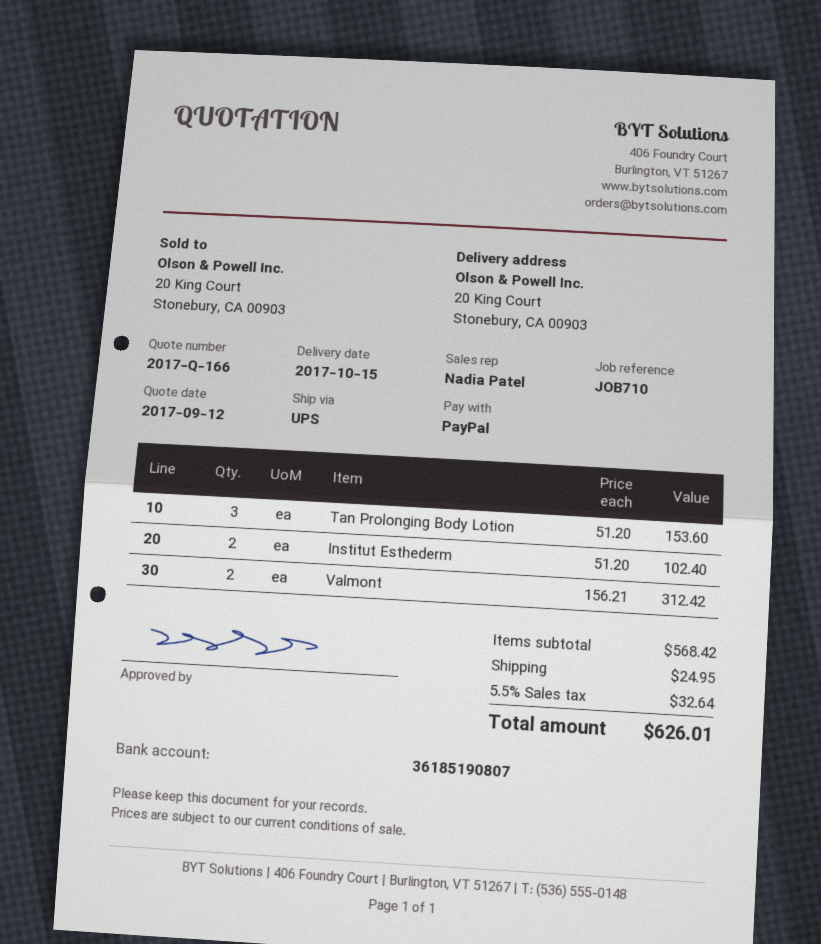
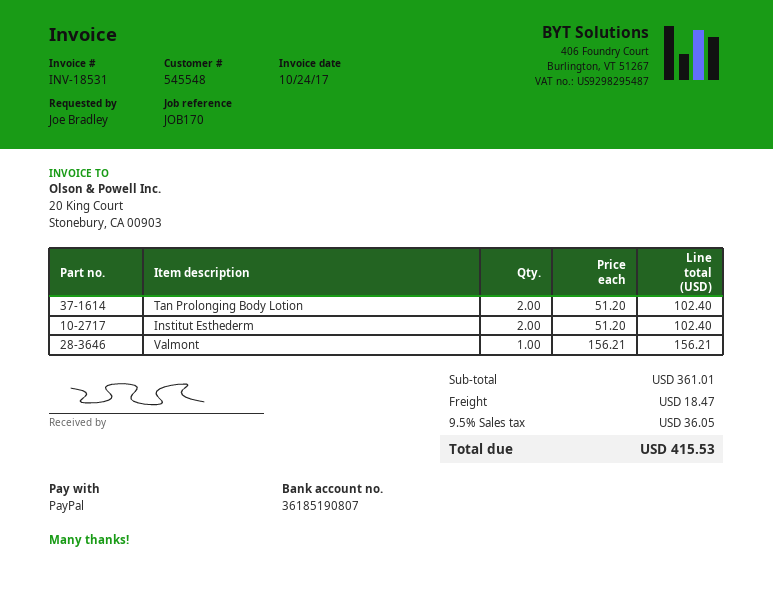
reference: JOB710 -> JOB170
Tan Prolonging Body Lotion: 3 x 51.20 = 153.60 -> 2 x 51.20 = 102.40
Valmont: 2 x 156.21 = 312.42 -> 1 x 156.21 = 156.21
subtotal: 568.42 -> 361.01
shipping: 24.95 -> 18.47
tax: 5.5% = 32.64 -> 9.5% = 36.05
total: 626.01 -> 415.53

